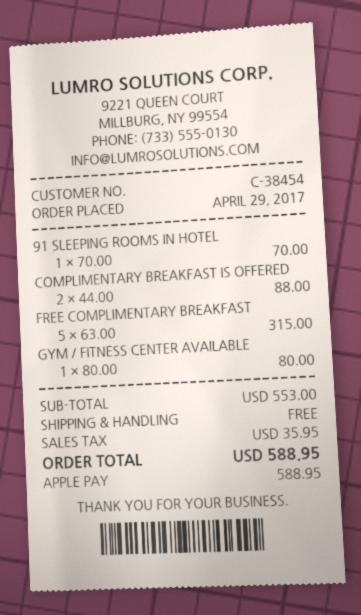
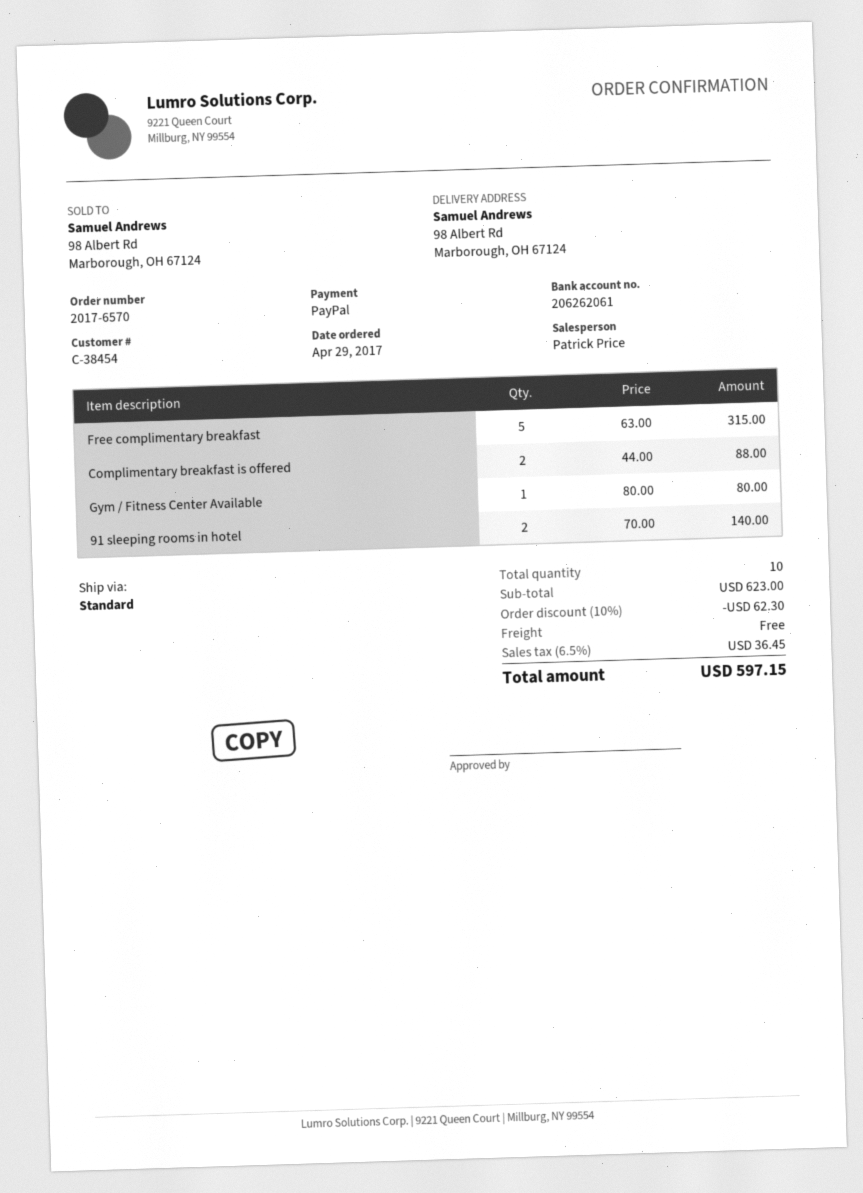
payment method: Apple Pay -> PayPal
91 SLEEPING ROOMS IN HOTEL: 1 x 70.00 = 70.00 -> 2 x 70.00 = 140.00
subtotal: 553.00 -> 623.00
discount: none -> 10% = 62.30
tax: 35.95 -> 36.45
total: 588.95 -> 597.15

